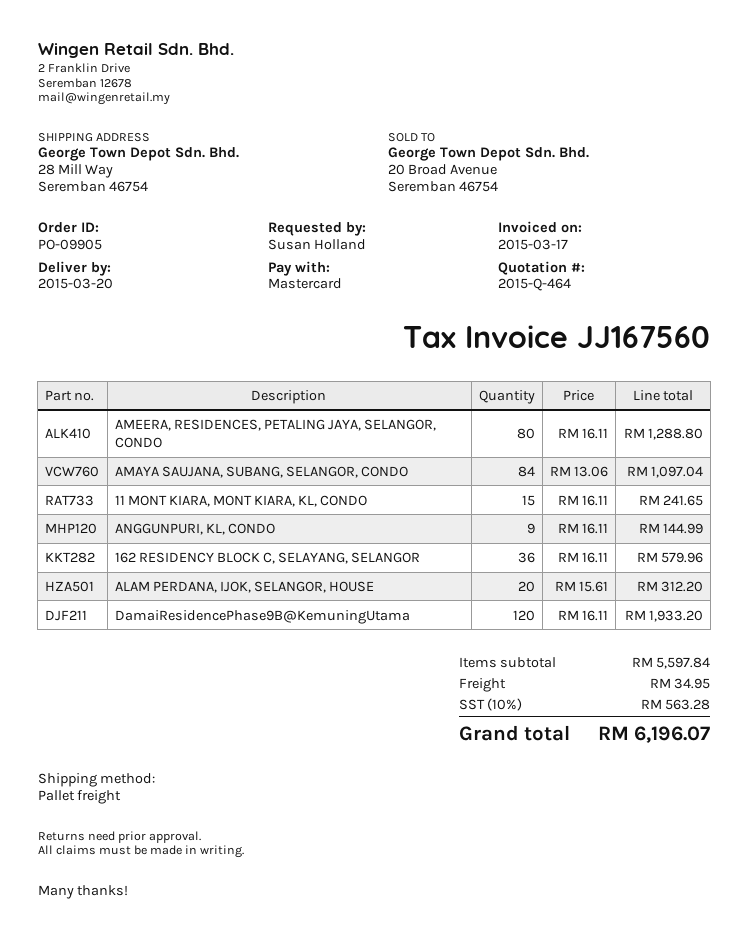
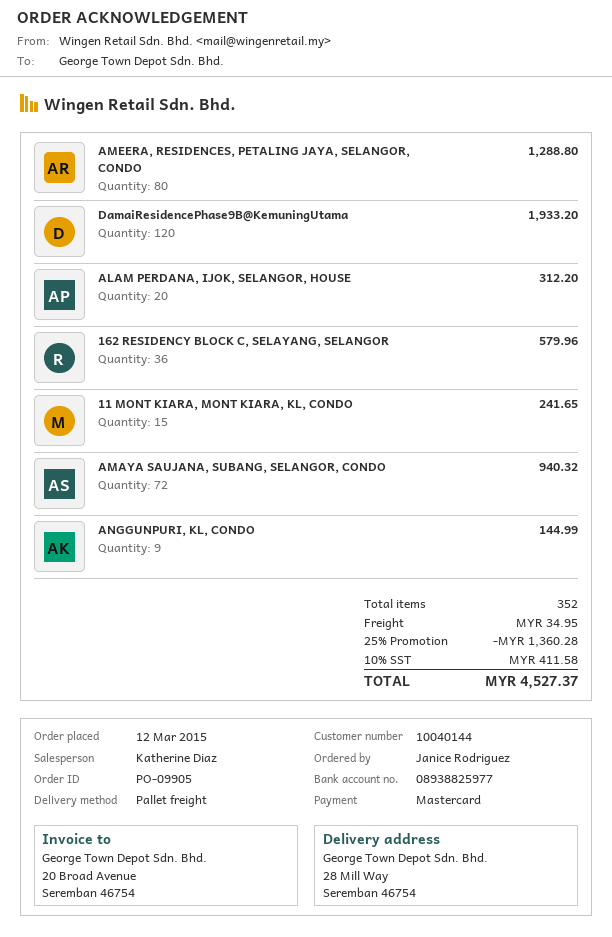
ordered by: Susan Holland -> Janice Rodriguez
AMAYA SAUJANA, SUBANG, SELANGOR, CONDO: 84 for 1097.04 -> 72 for 940.32
discount: none -> 25% = 1360.28
tax: 10% = 563.28 -> 10% = 411.58
total: 6196.07 -> 4527.37

